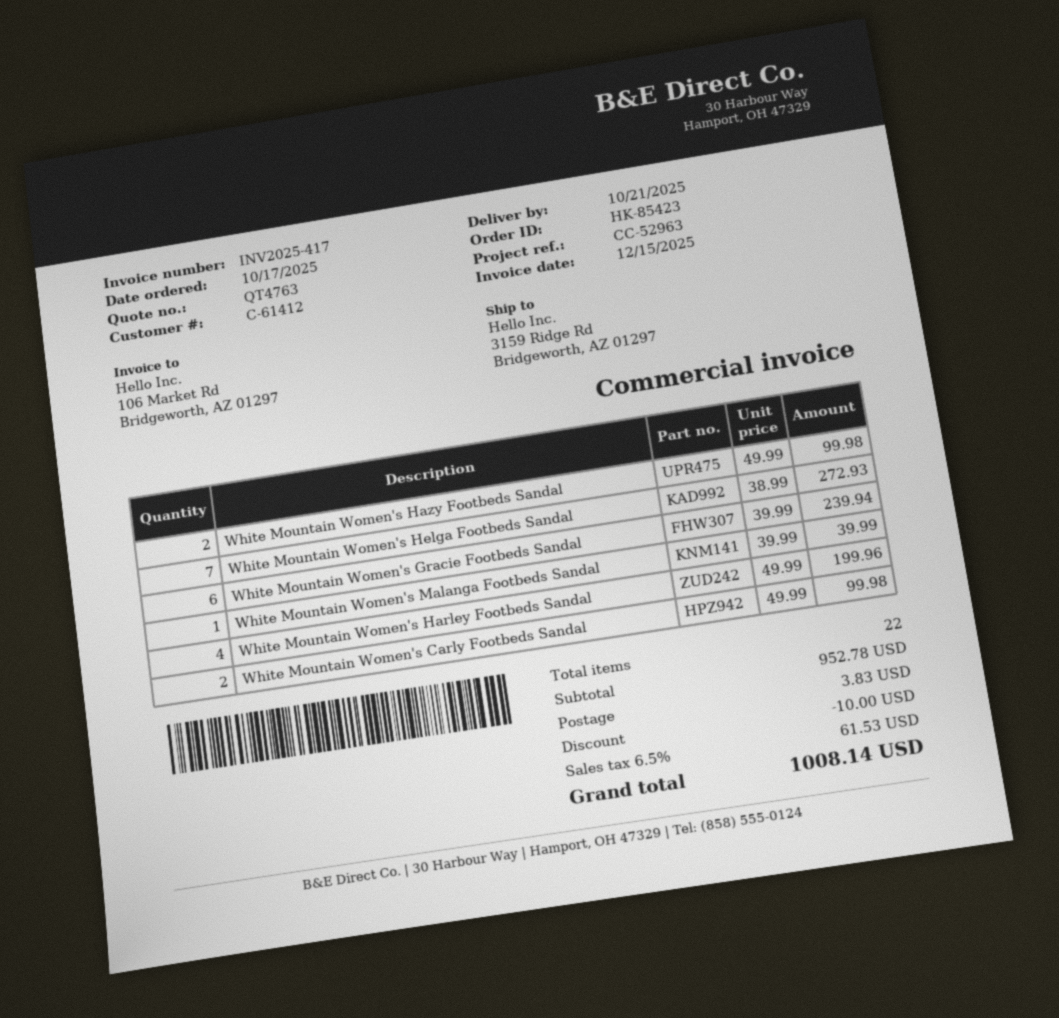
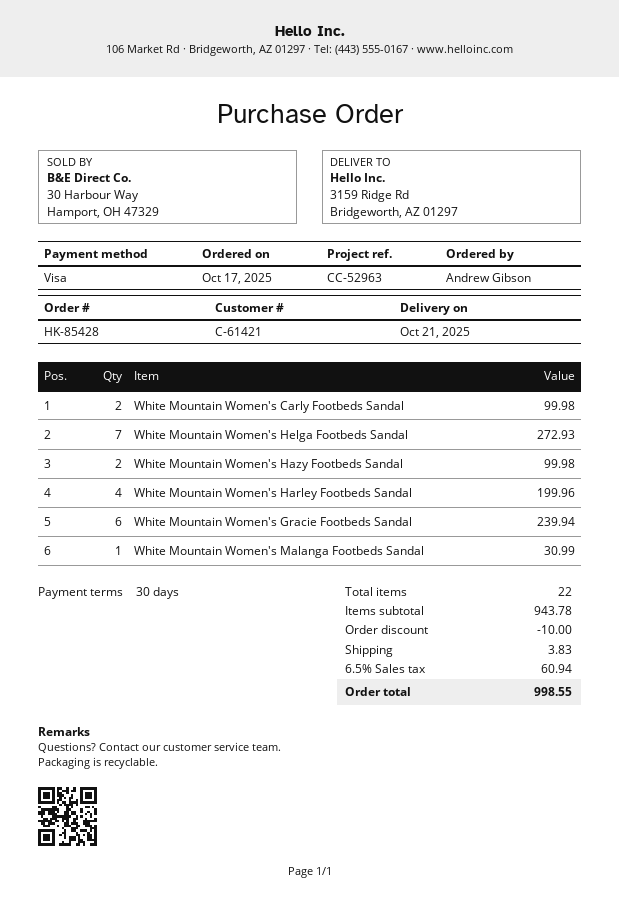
order number: HK-85423 -> HK-85428
customer number: C-61412 -> C-61421
White Mountain Women's Malanga Footbeds Sandal: 1 for 39.99 -> 1 for 30.99
subtotal: 952.78 -> 943.78
tax: 6.5% = 61.53 -> 6.5% = 60.94
total: 1008.14 -> 998.55

